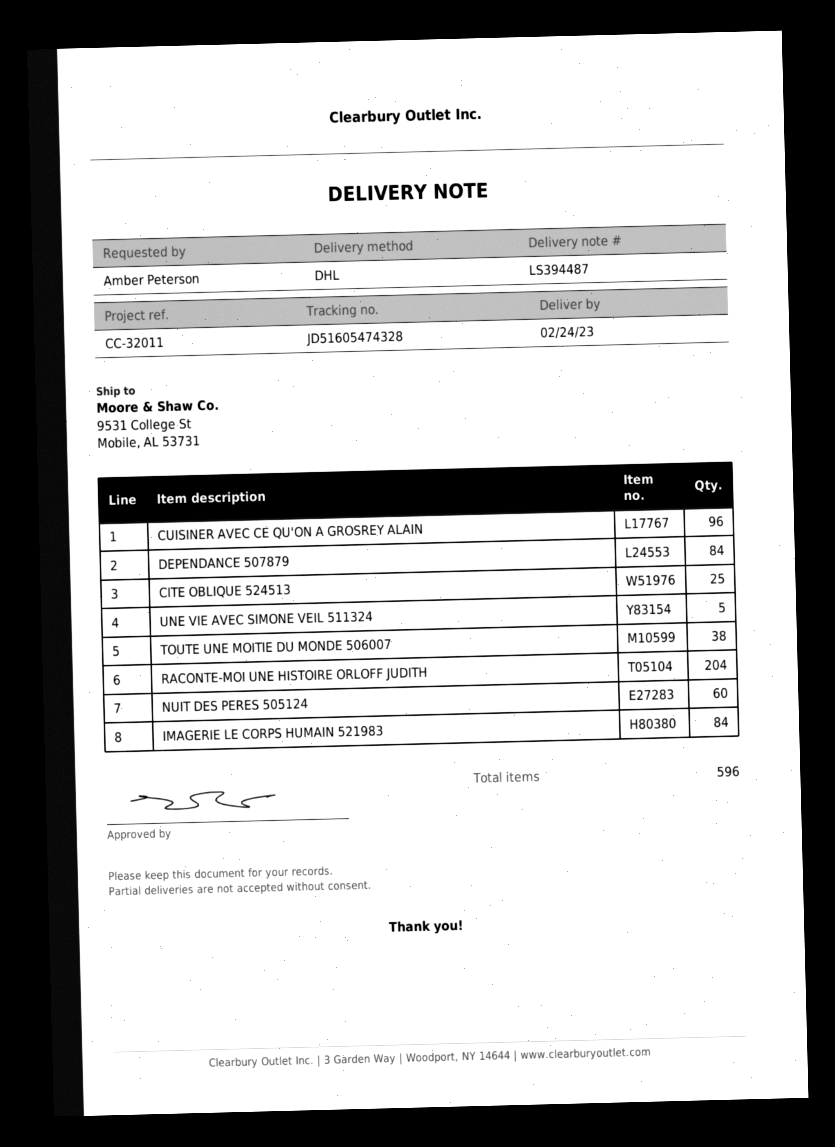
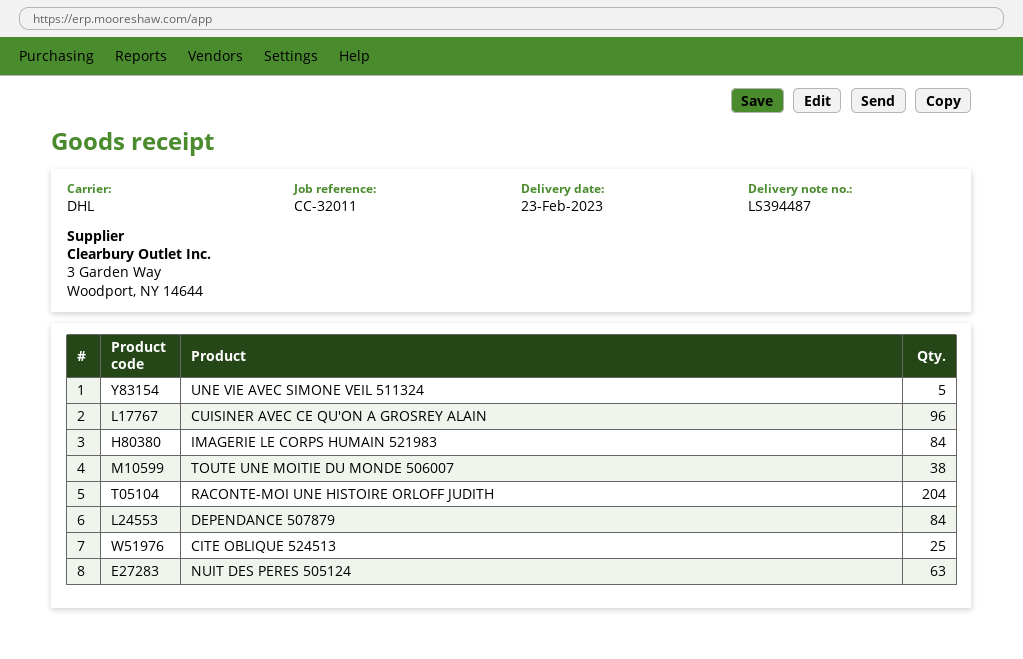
delivery date: 2023-02-24 -> 2023-02-23
NUIT DES PERES 505124: 60 -> 63

